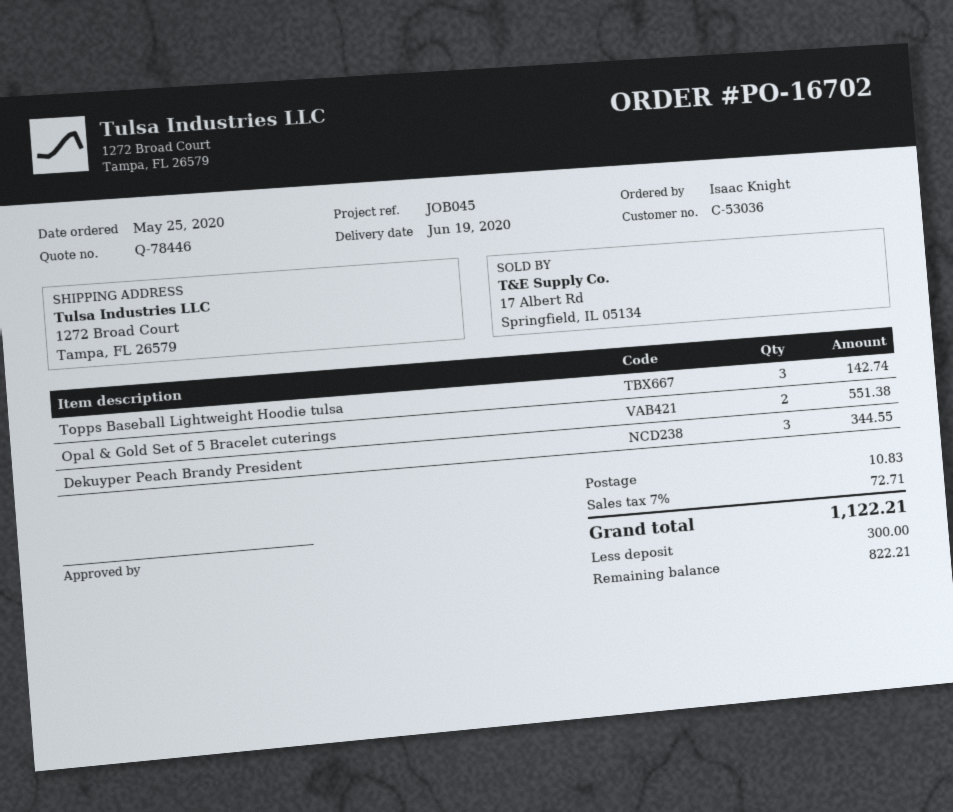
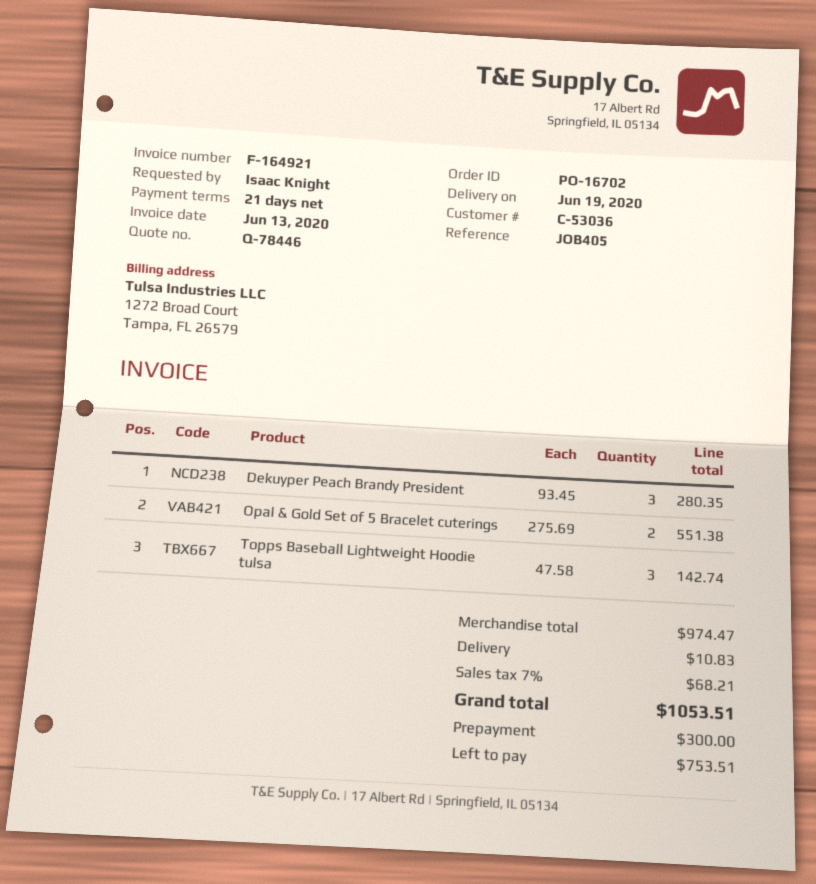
reference: JOB045 -> JOB405
Dekuyper Peach Brandy President: 3 for 344.55 -> 3 for 280.35
tax: 7% = 72.71 -> 7% = 68.21
total: 1122.21 -> 1053.51
balance: 822.21 -> 753.51

